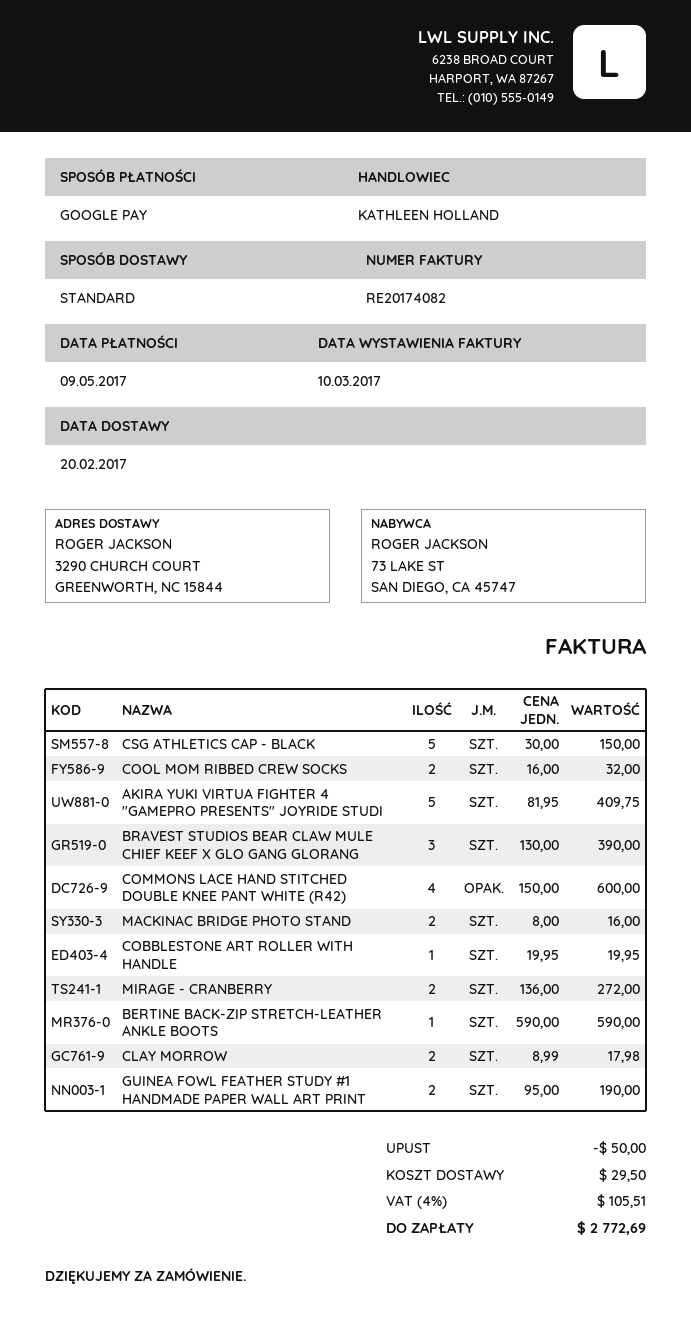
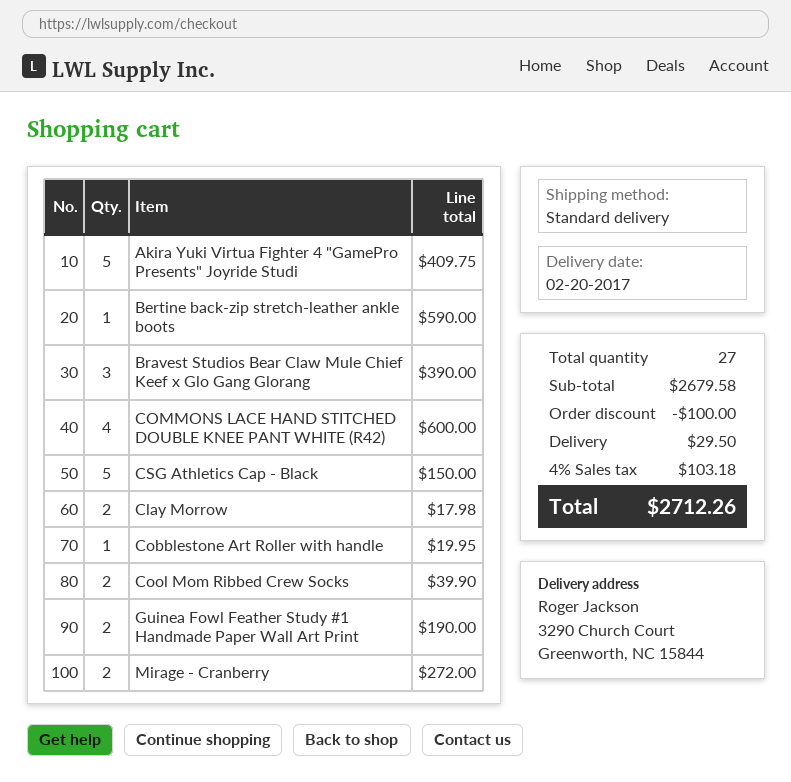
COOL MOM RIBBED CREW SOCKS: 2 for 32.00 -> 2 for 39.90
MACKINAC BRIDGE PHOTO STAND: 2 for 16.00 -> none
discount: 50.00 -> 100.00
tax: 4% = 105.51 -> 4% = 103.18
total: 2772.69 -> 2712.26

